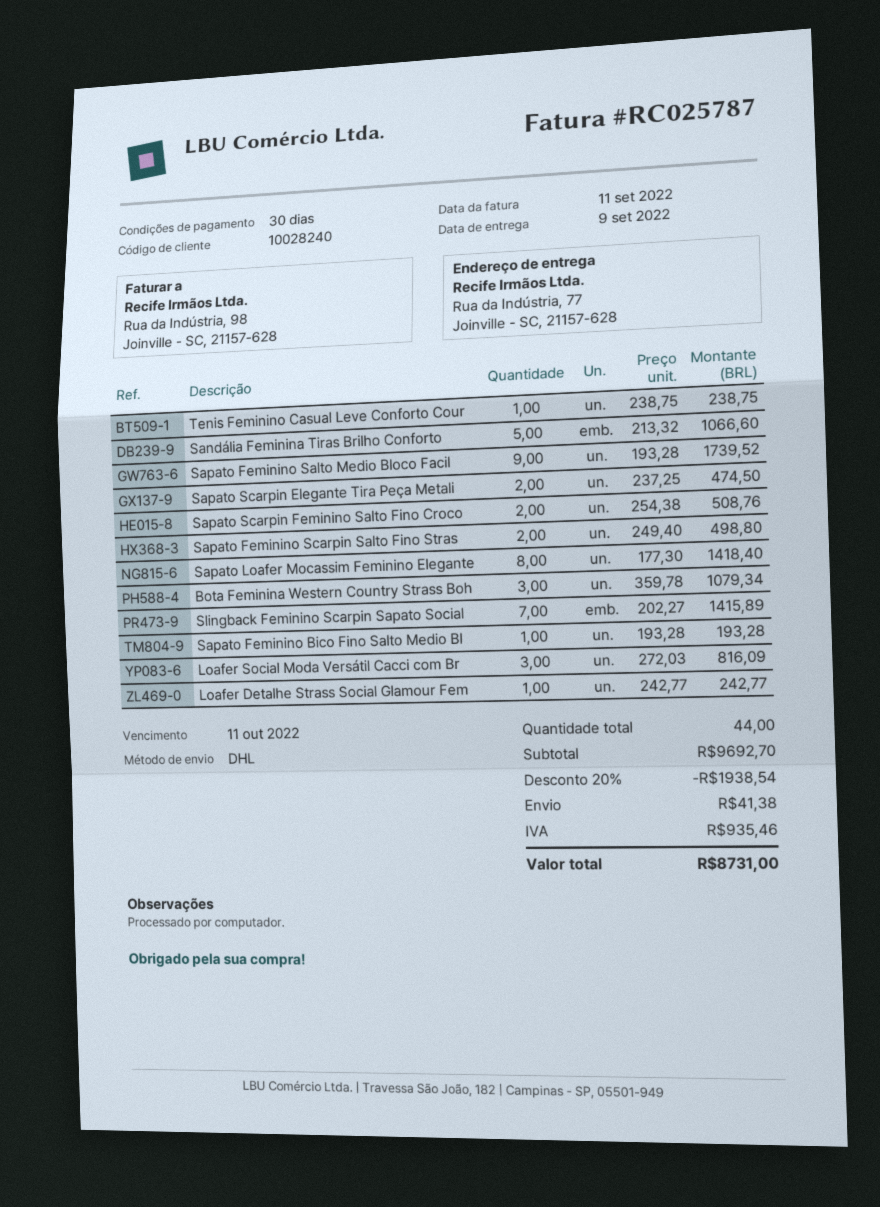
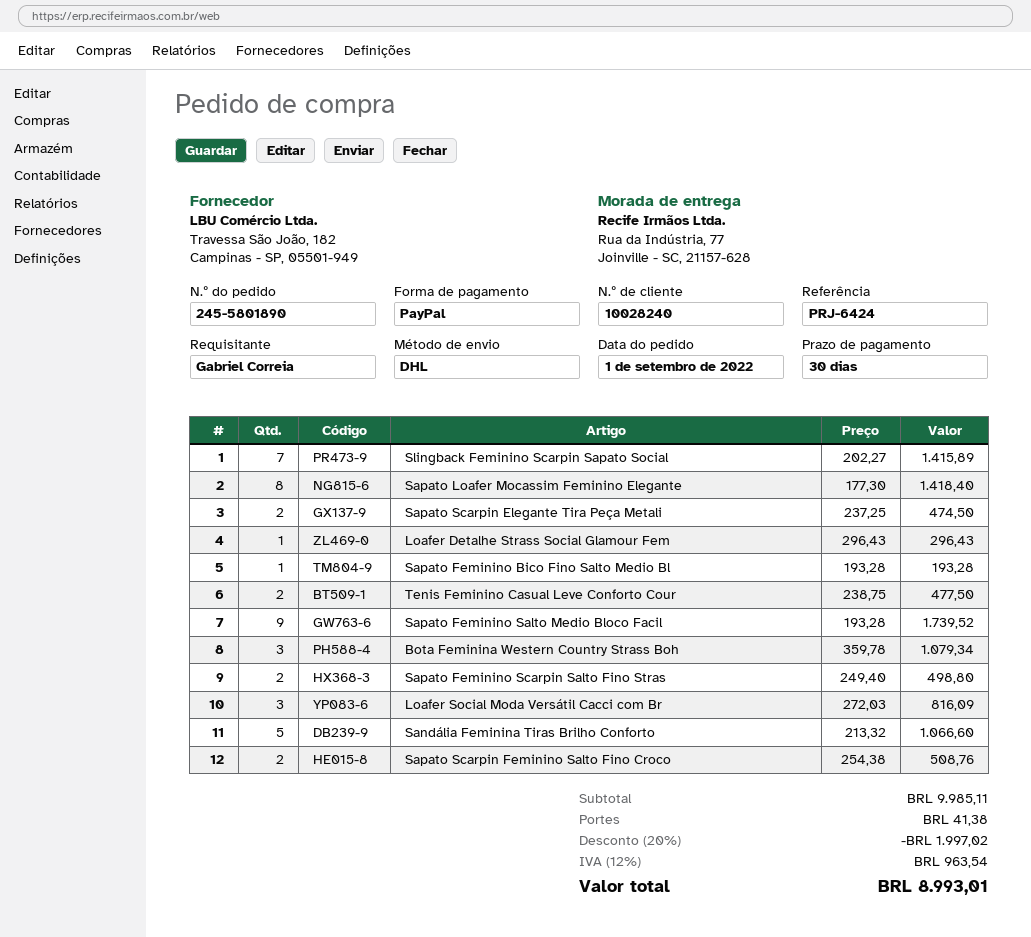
Tenis Feminino Casual Leve Conforto Cour: 1 x 238.75 = 238.75 -> 2 x 238.75 = 477.50
Loafer Detalhe Strass Social Glamour Fem: 1 x 242.77 = 242.77 -> 1 x 296.43 = 296.43
subtotal: 9692.70 -> 9985.11
discount: 20% = 1938.54 -> 20% = 1997.02
tax: 935.46 -> 963.54
total: 8731.00 -> 8993.01

